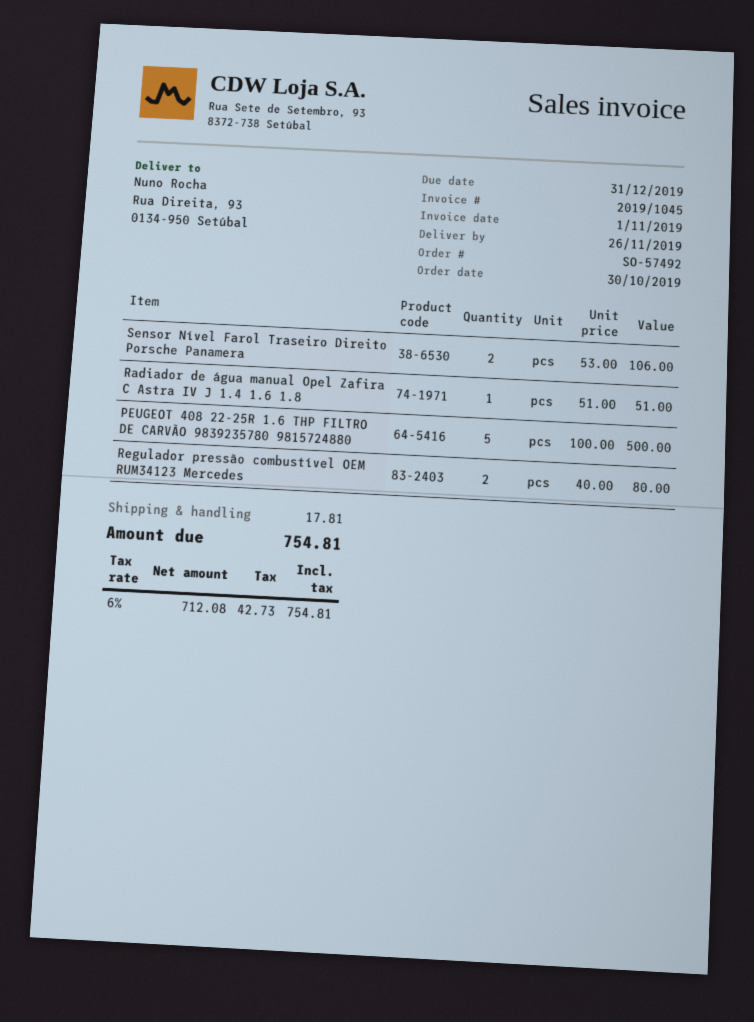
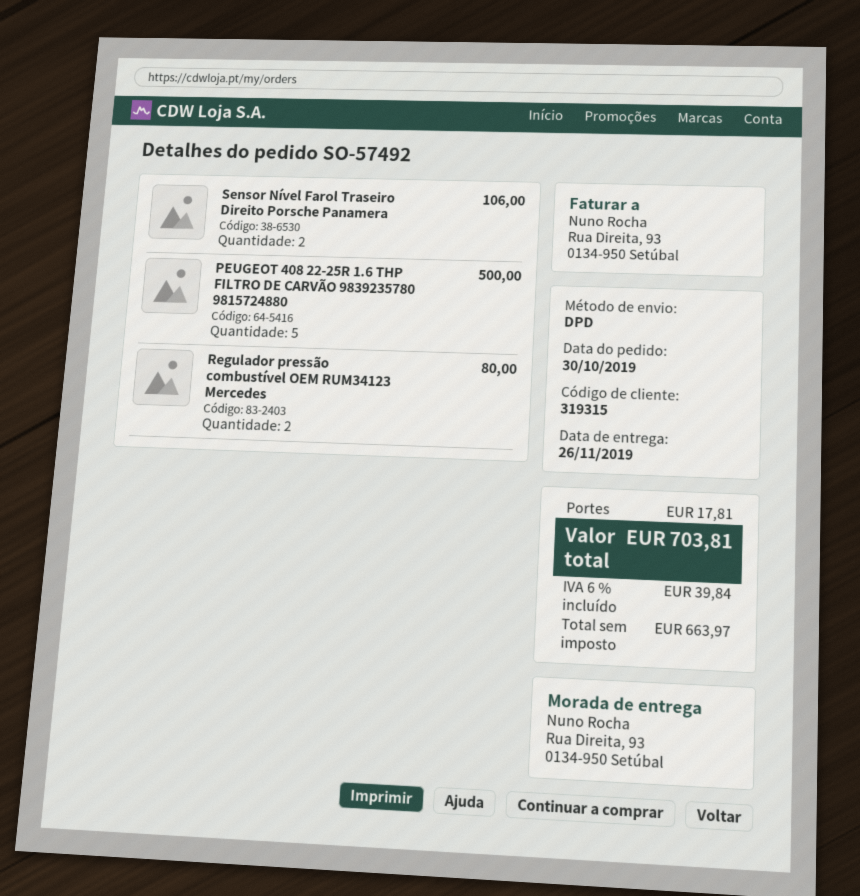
Radiador de água manual Opel Zafira C Astra IV J 1.4 1.6 1.8: 1 for 51.00 -> none
net: 712.08 -> 663.97
tax: 6% = 42.73 -> 6% = 39.84
total: 754.81 -> 703.81

